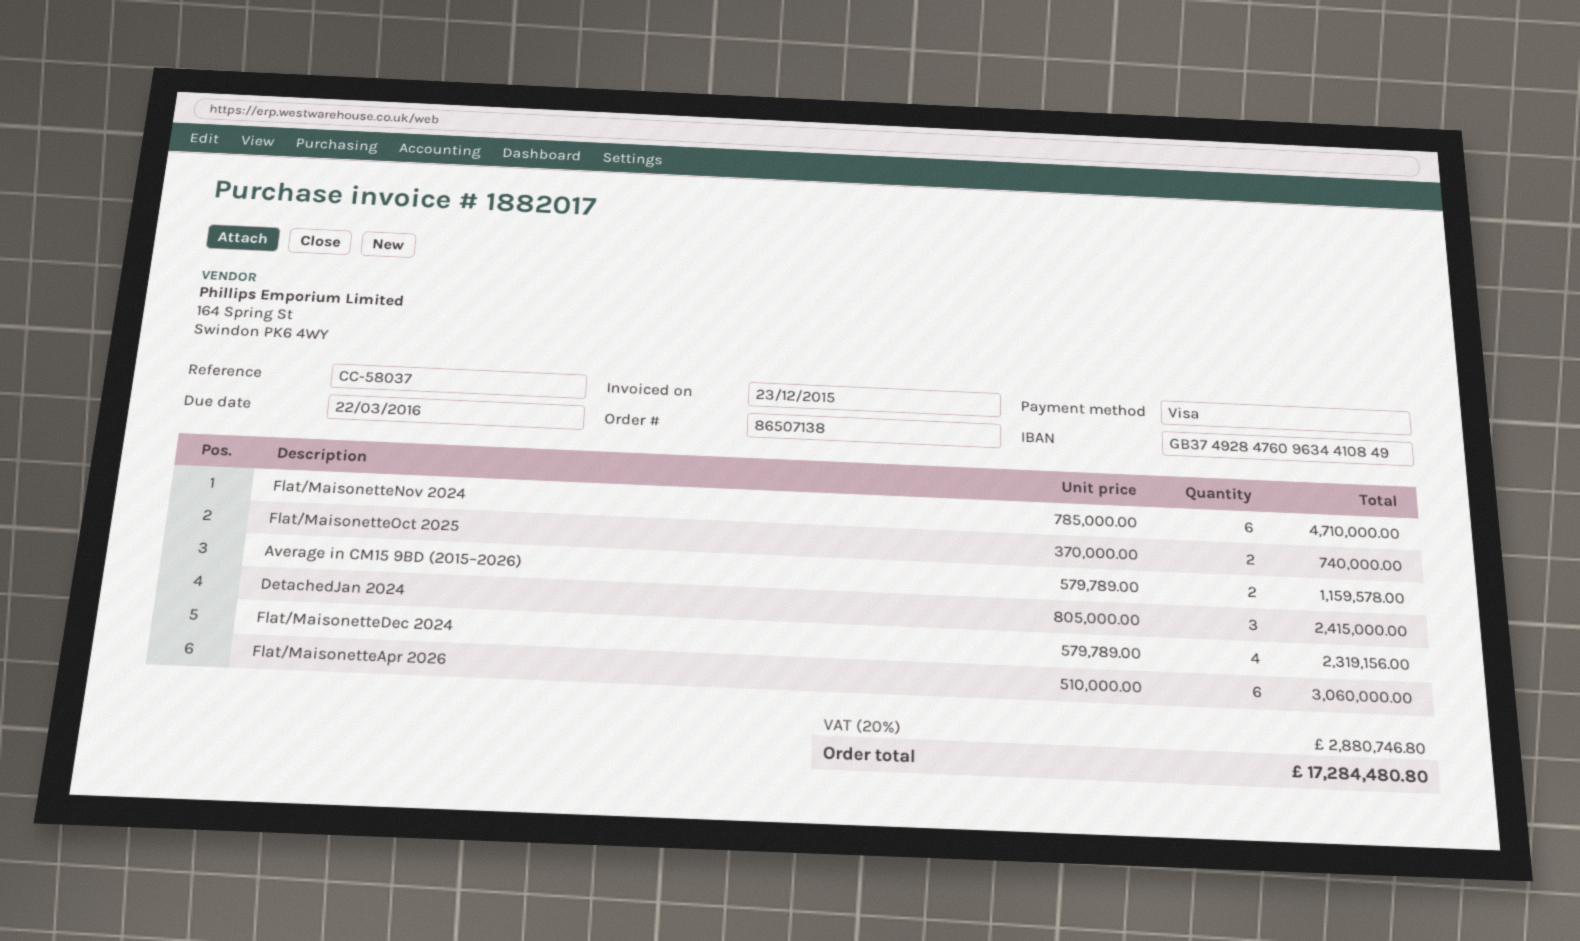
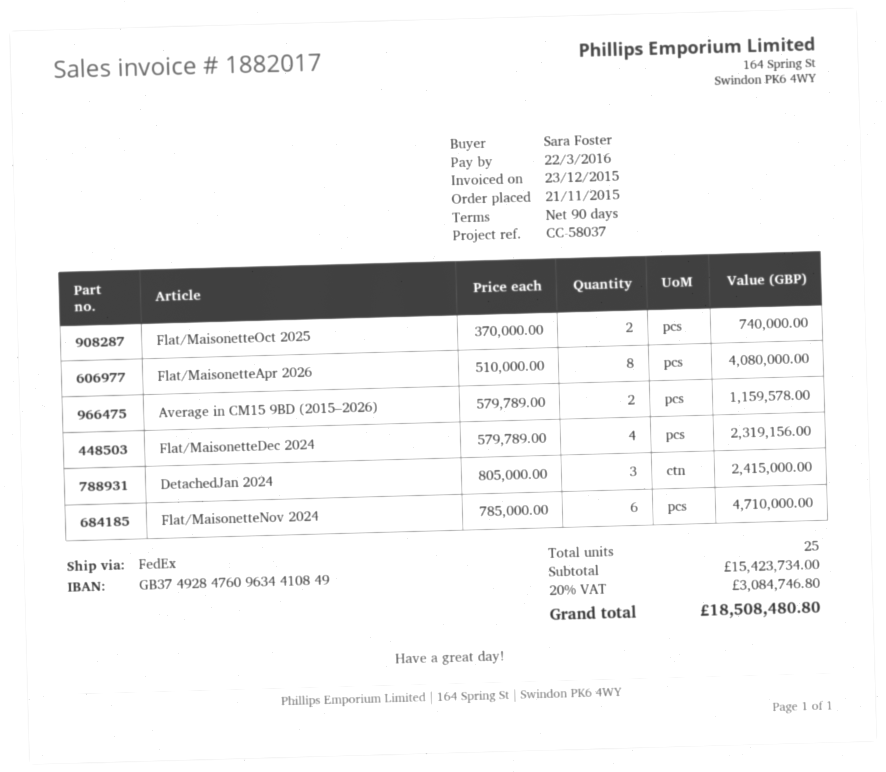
Flat/MaisonetteApr 2026: 6 x 510000.00 = 3060000.00 -> 8 x 510000.00 = 4080000.00
tax: 20% = 2880746.80 -> 20% = 3084746.80
total: 17284480.80 -> 18508480.80

